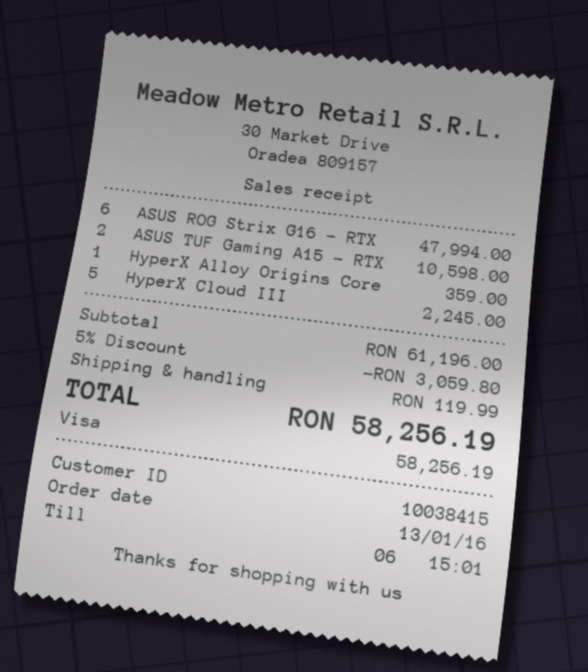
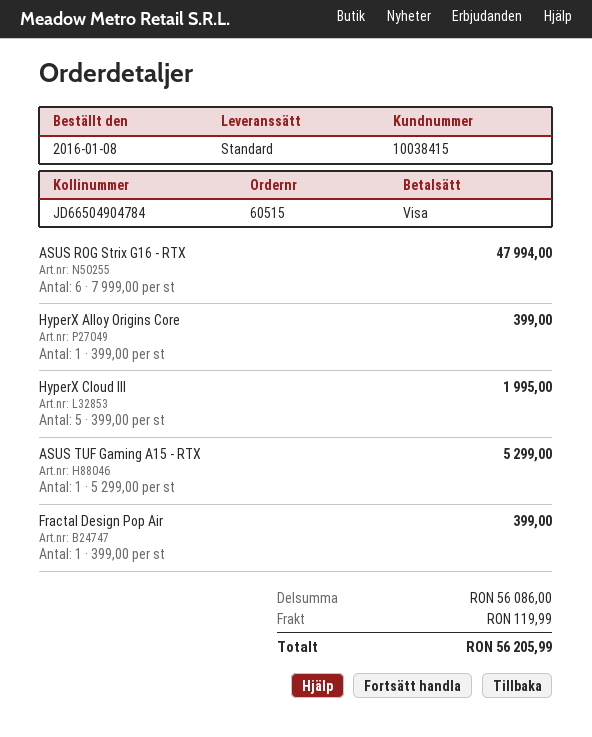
order date: 2016-01-13 -> 2016-01-08
ASUS TUF Gaming A15 - RTX: 2 for 10598.00 -> 1 for 5299.00
HyperX Alloy Origins Core: 1 for 359.00 -> 1 for 399.00
HyperX Cloud III: 5 for 2245.00 -> 5 for 1995.00
Fractal Design Pop Air: none -> 1 for 399.00
subtotal: 61196.00 -> 56086.00
discount: 5% = 3059.80 -> none
total: 58256.19 -> 56205.99

